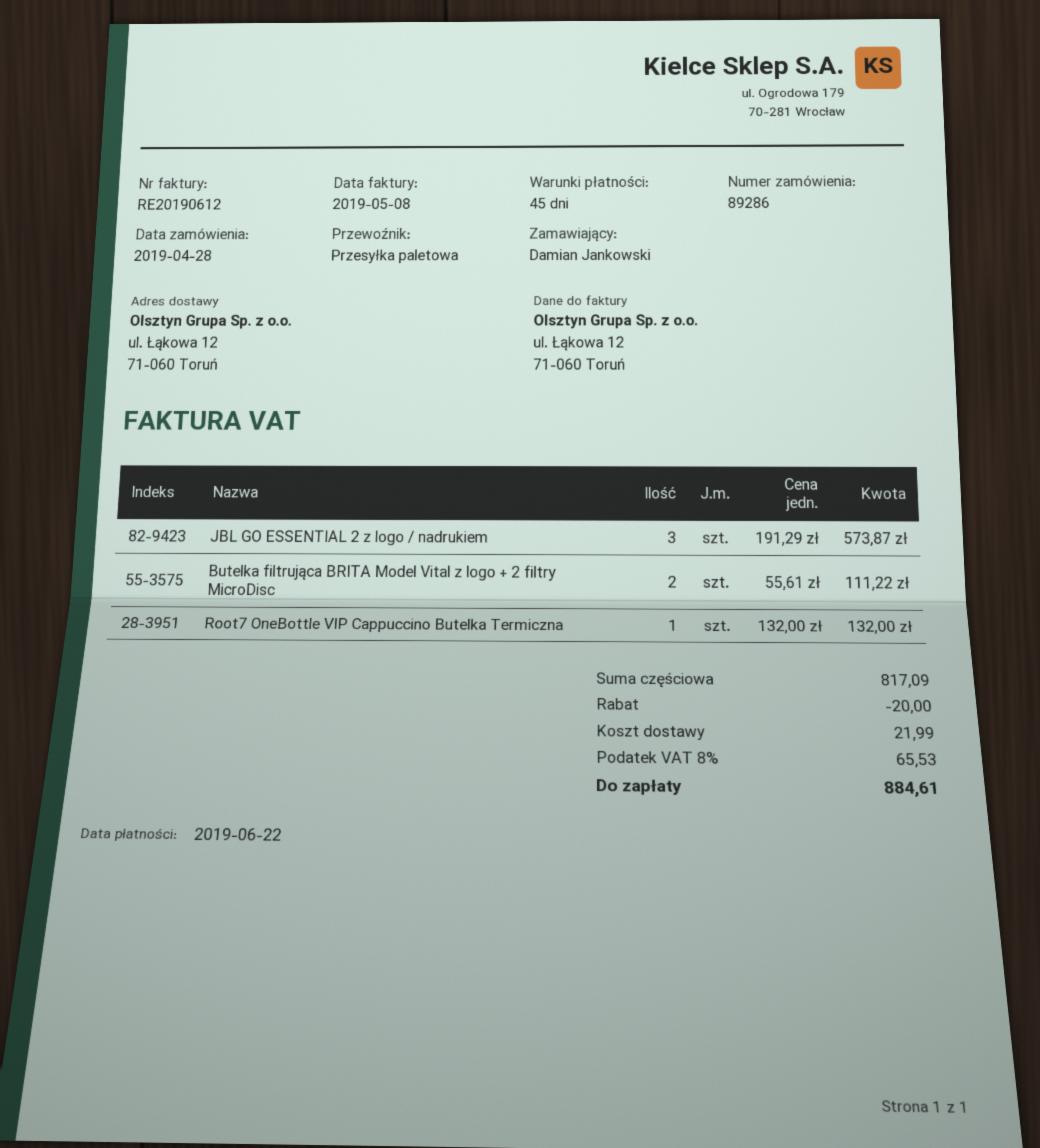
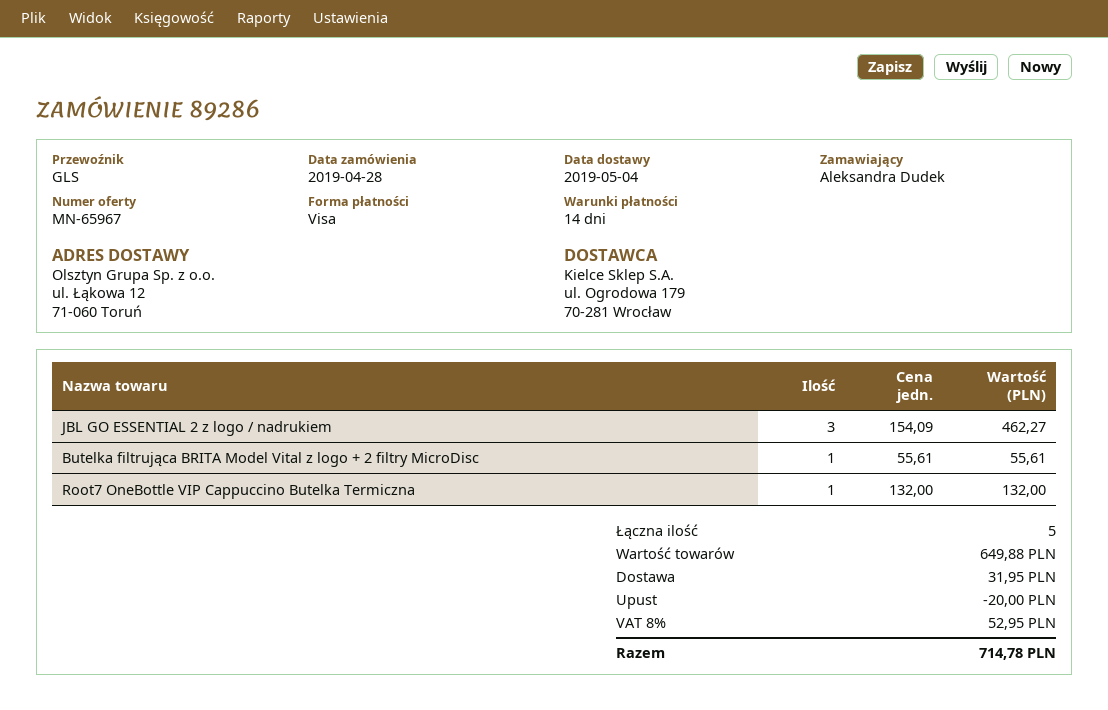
payment terms: 45 days -> 14 days
ordered by: Damian Jankowski -> Aleksandra Dudek
shipping method: pallet freight -> GLS
JBL GO ESSENTIAL 2 z logo / nadrukiem: 3 x 191.29 = 573.87 -> 3 x 154.09 = 462.27
Butelka filtrująca BRITA Model Vital z logo + 2 filtry MicroDisc: 2 x 55.61 = 111.22 -> 1 x 55.61 = 55.61
subtotal: 817.09 -> 649.88
shipping: 21.99 -> 31.95
tax: 8% = 65.53 -> 8% = 52.95
total: 884.61 -> 714.78

